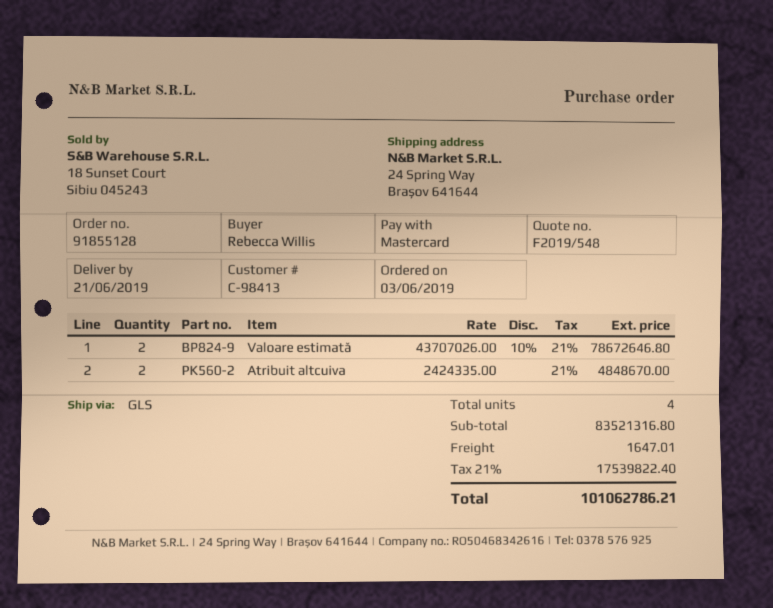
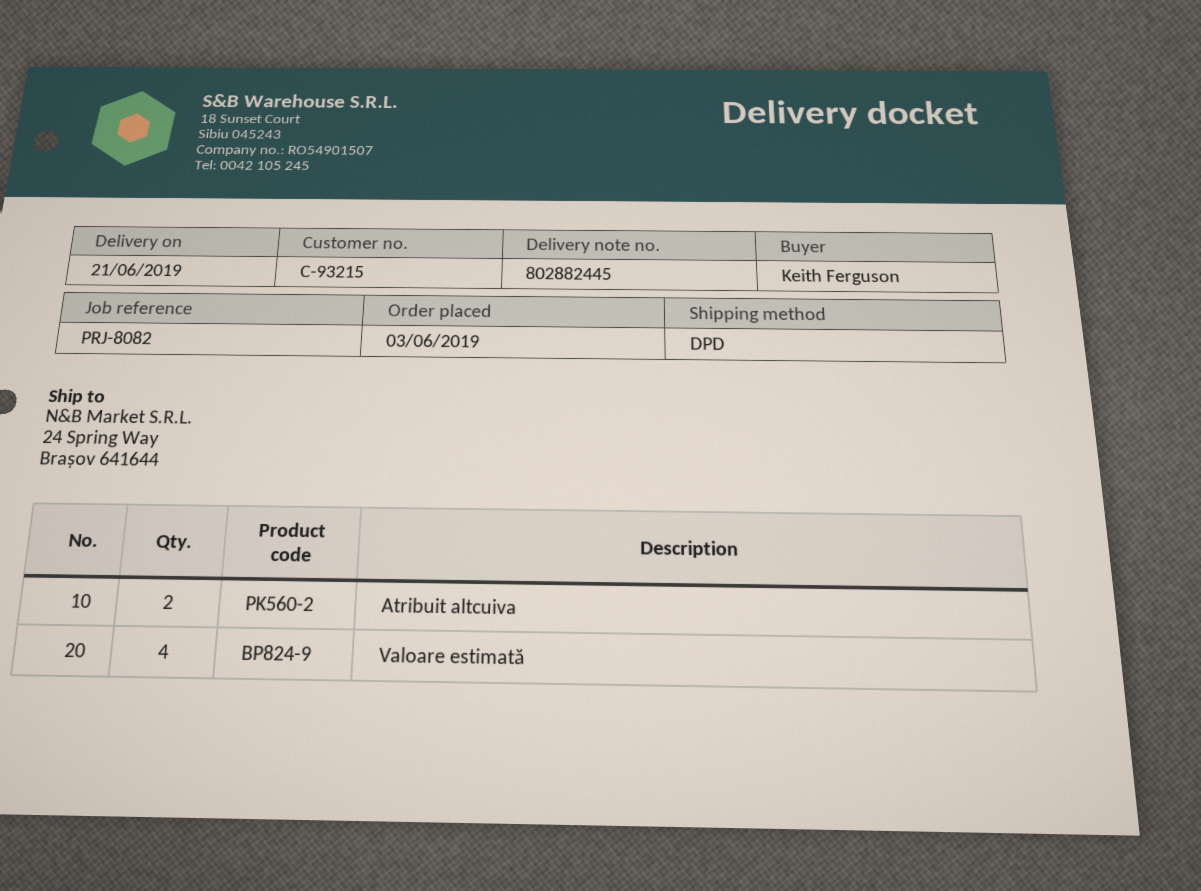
customer number: C-98413 -> C-93215
ordered by: Rebecca Willis -> Keith Ferguson
shipping method: GLS -> DPD
Valoare estimată: 2 -> 4

